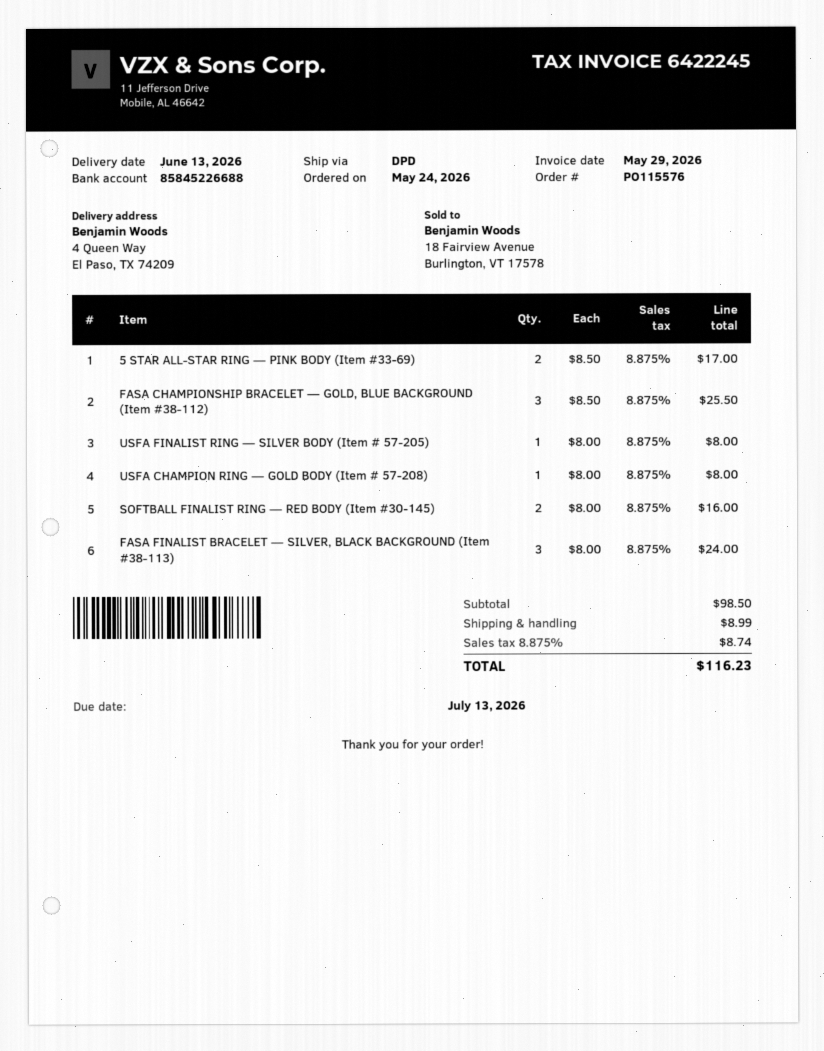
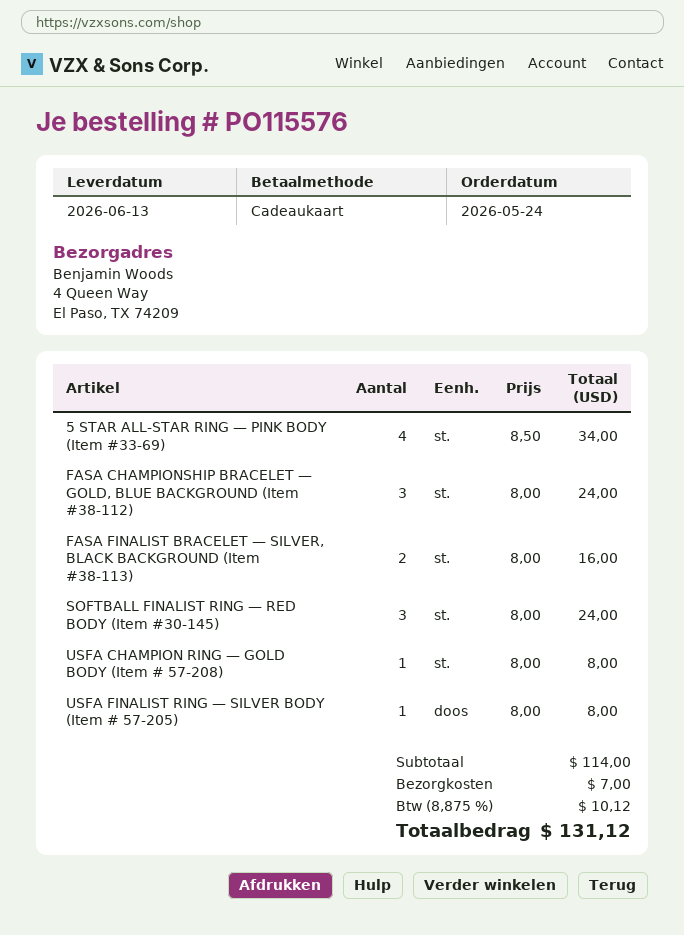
5 STAR ALL-STAR RING — PINK BODY (Item #33-69): 2 x 8.50 = 17.00 -> 4 x 8.50 = 34.00
FASA CHAMPIONSHIP BRACELET — GOLD, BLUE BACKGROUND (Item #38-112): 3 x 8.50 = 25.50 -> 3 x 8.00 = 24.00
SOFTBALL FINALIST RING — RED BODY (Item #30-145): 2 x 8.00 = 16.00 -> 3 x 8.00 = 24.00
FASA FINALIST BRACELET — SILVER, BLACK BACKGROUND (Item #38-113): 3 x 8.00 = 24.00 -> 2 x 8.00 = 16.00
subtotal: 98.50 -> 114.00
shipping: 8.99 -> 7.00
tax: 8.875% = 8.74 -> 8.875% = 10.12
total: 116.23 -> 131.12

